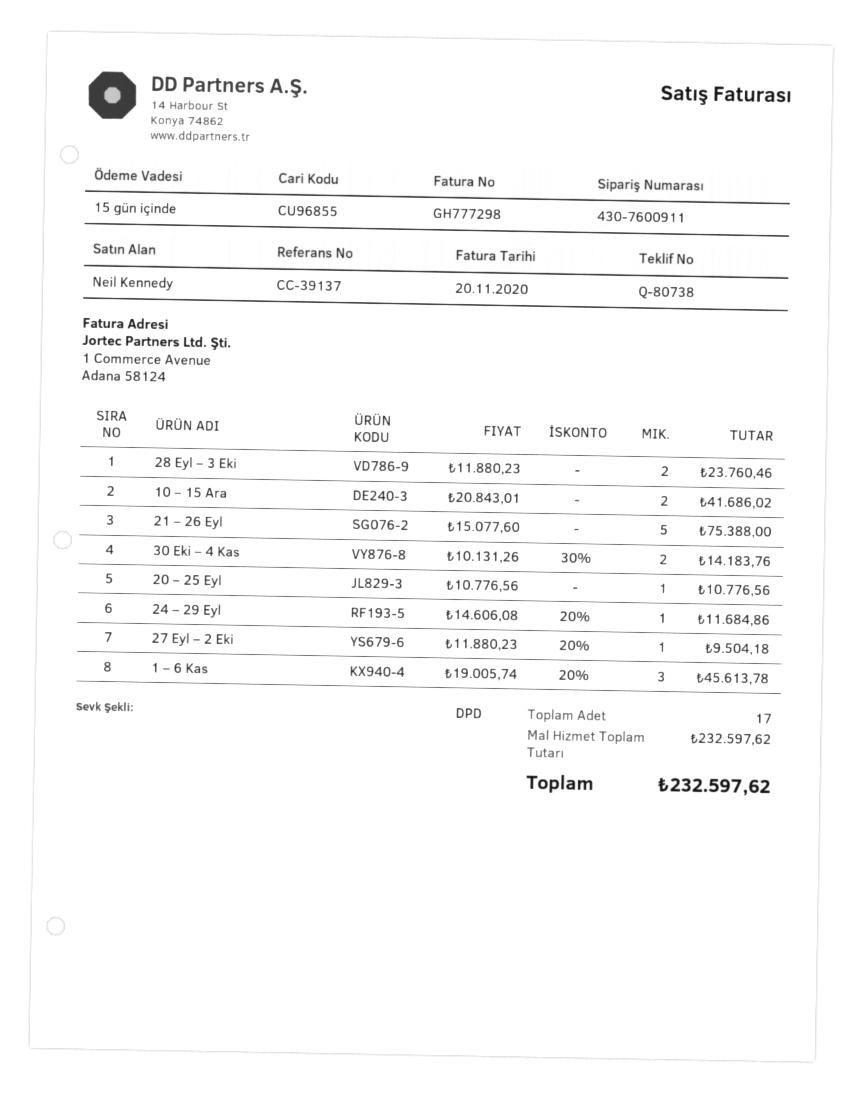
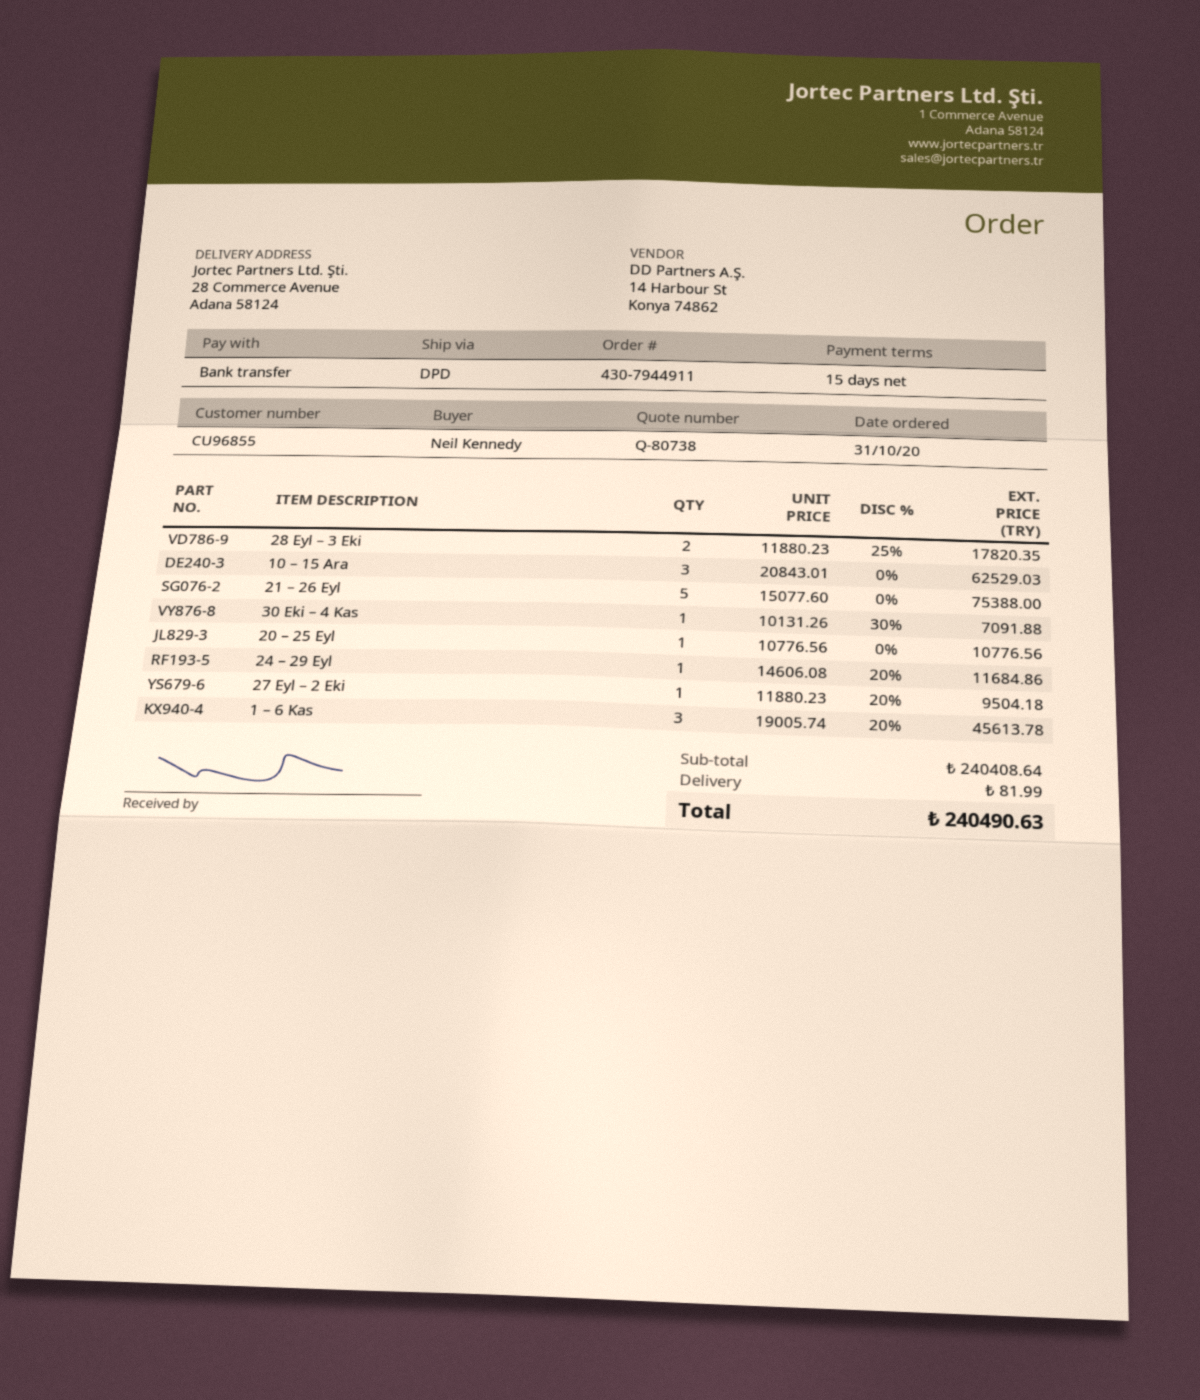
order number: 430-7600911 -> 430-7944911
28 Eyl – 3 Eki: 2 x 11880.23 = 23760.46 -> 2 x 11880.23 - 25% = 17820.35
10 – 15 Ara: 2 x 20843.01 = 41686.02 -> 3 x 20843.01 = 62529.03
30 Eki – 4 Kas: 2 x 10131.26 - 30% = 14183.76 -> 1 x 10131.26 - 30% = 7091.88
subtotal: 232597.62 -> 240408.64
shipping: none -> 81.99
total: 232597.62 -> 240490.63

